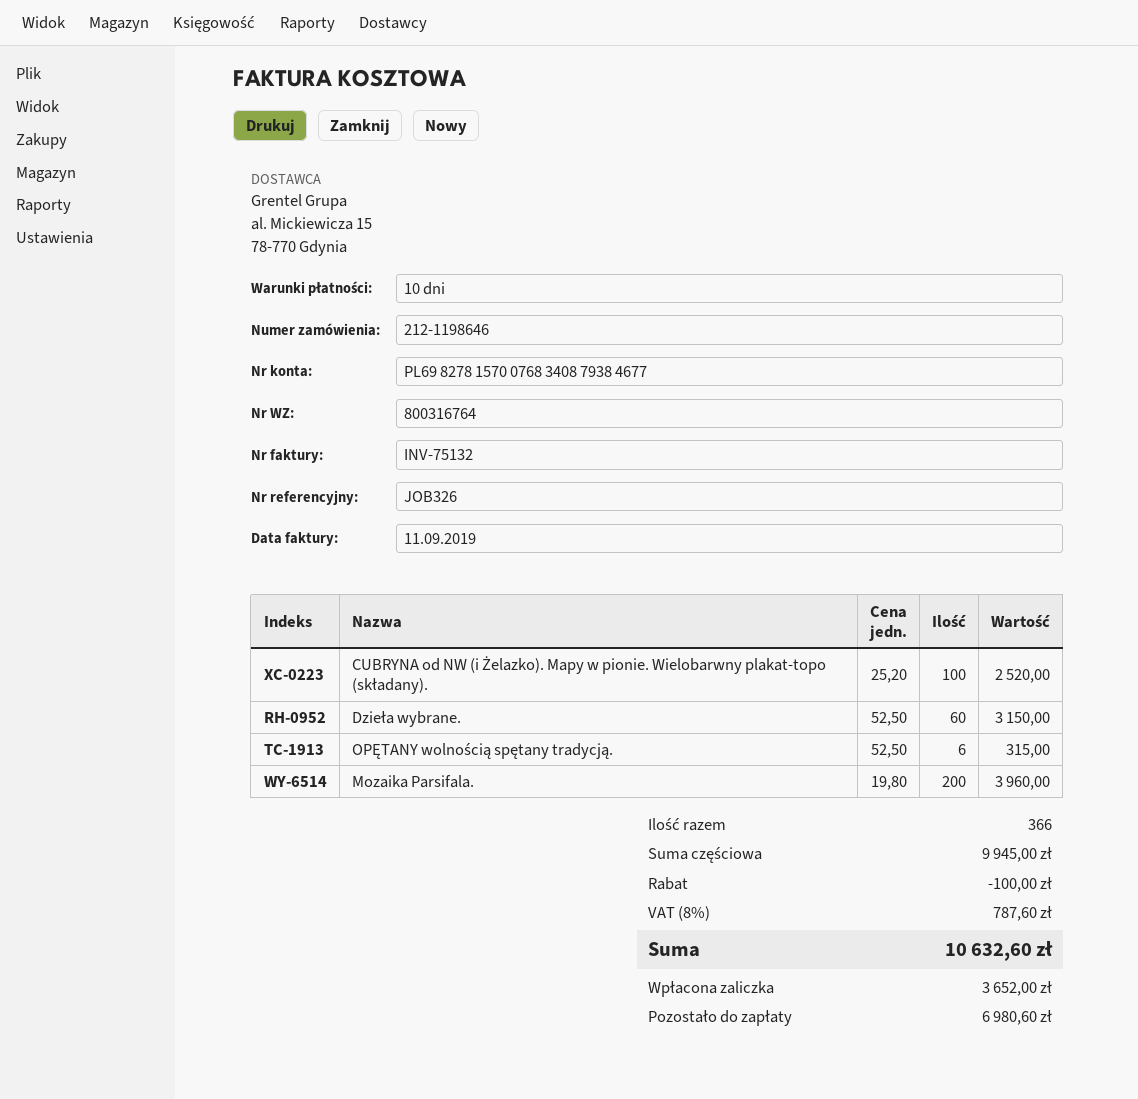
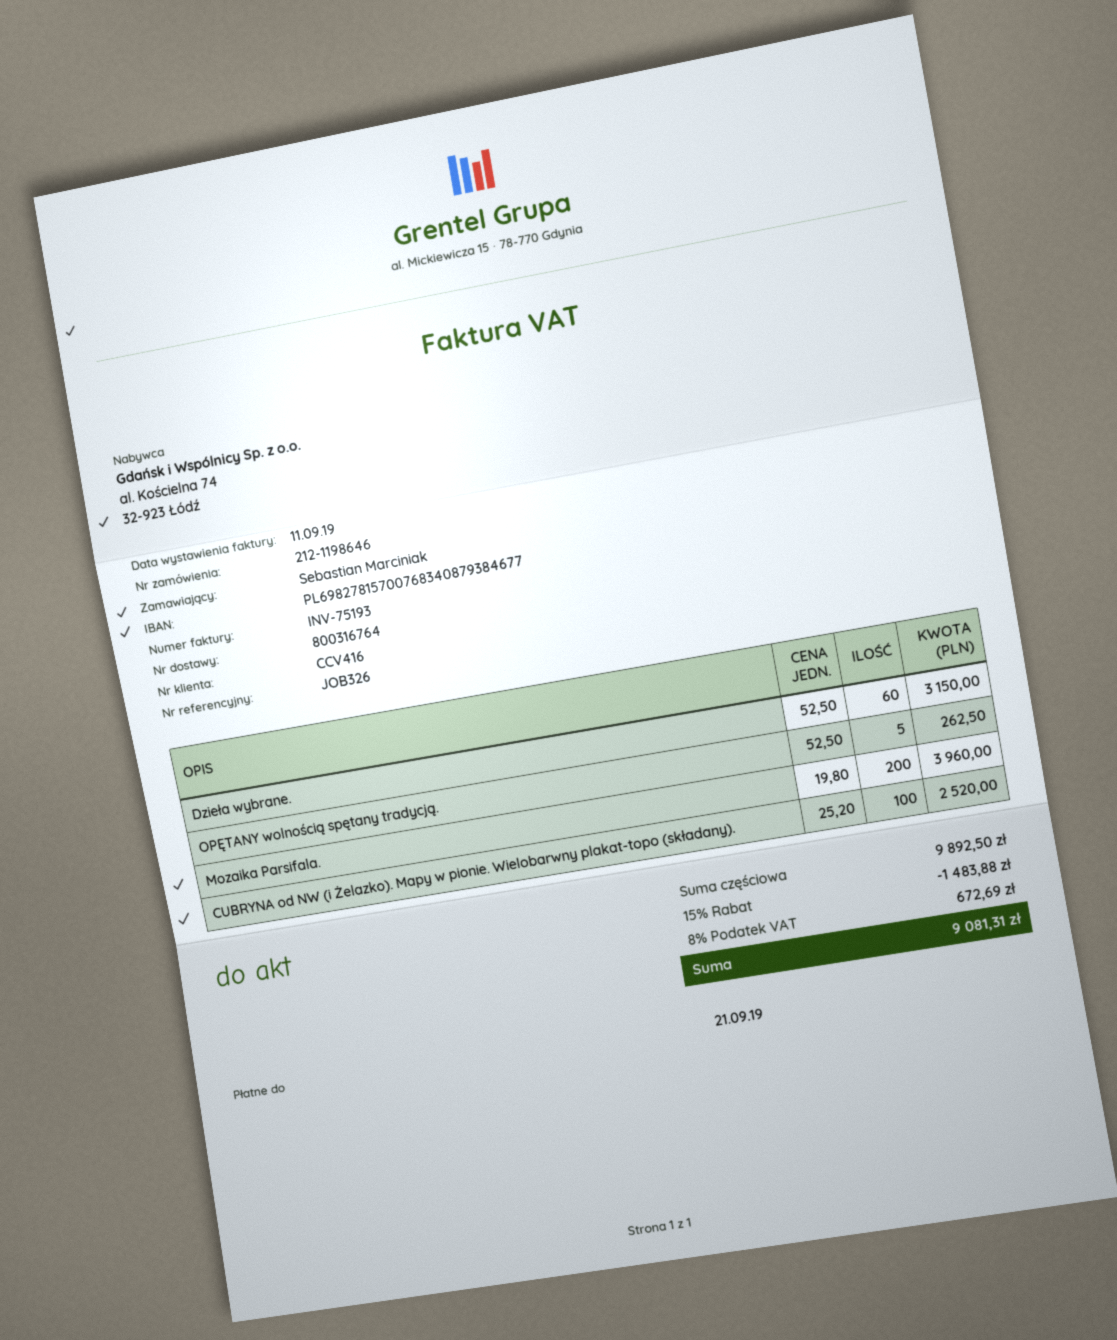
invoice number: INV-75132 -> INV-75193
OPĘTANY wolnością spętany tradycją.: 6 x 52.50 = 315.00 -> 5 x 52.50 = 262.50
subtotal: 9945.00 -> 9892.50
discount: 100.00 -> 1483.88
tax: 8% = 787.60 -> 8% = 672.69
total: 10632.60 -> 9081.31

